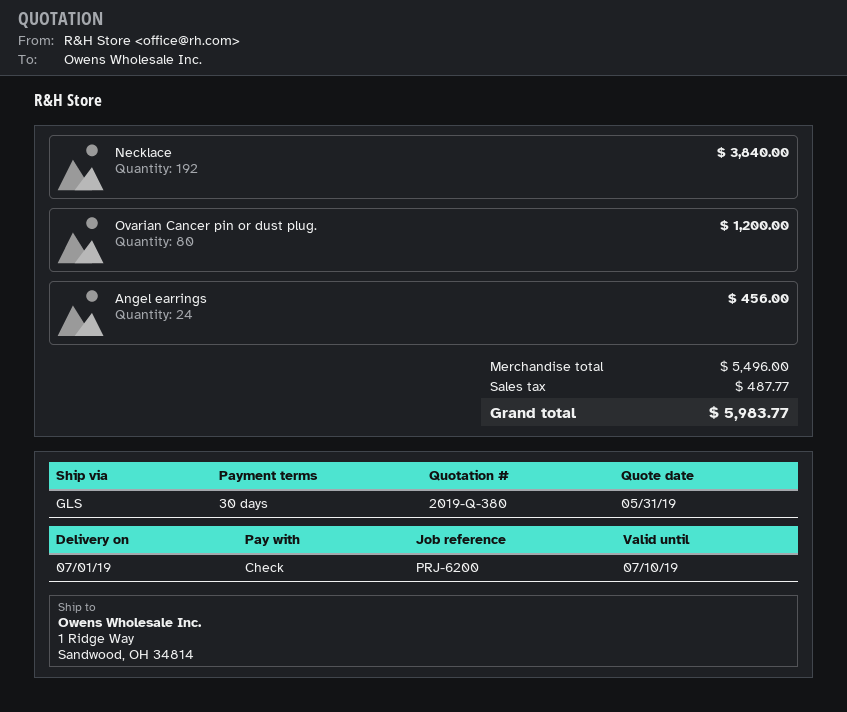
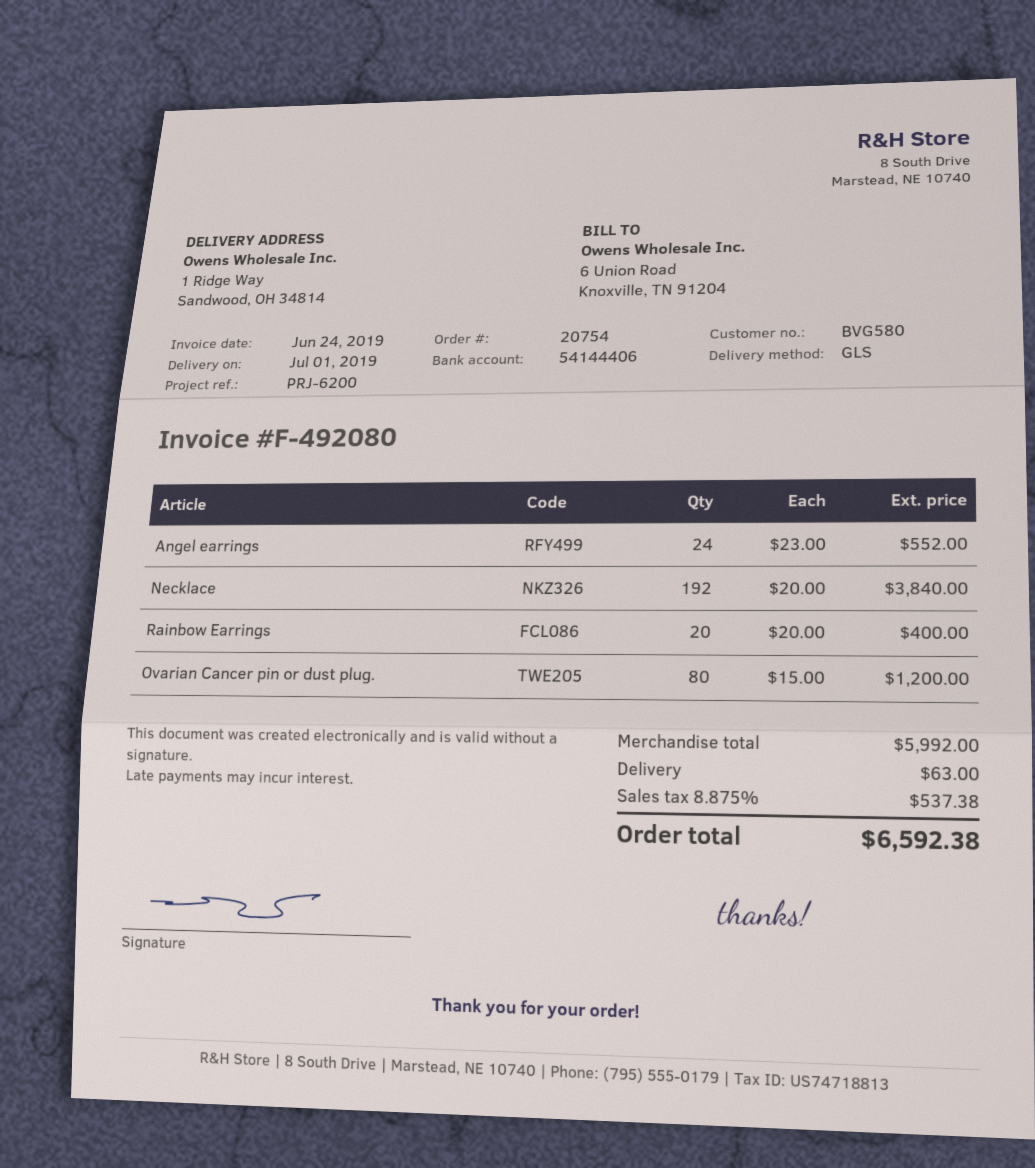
Angel earrings: 24 for 456.00 -> 24 for 552.00
Rainbow Earrings: none -> 20 for 400.00
subtotal: 5496.00 -> 5992.00
shipping: none -> 63.00
tax: 487.77 -> 537.38
total: 5983.77 -> 6592.38

